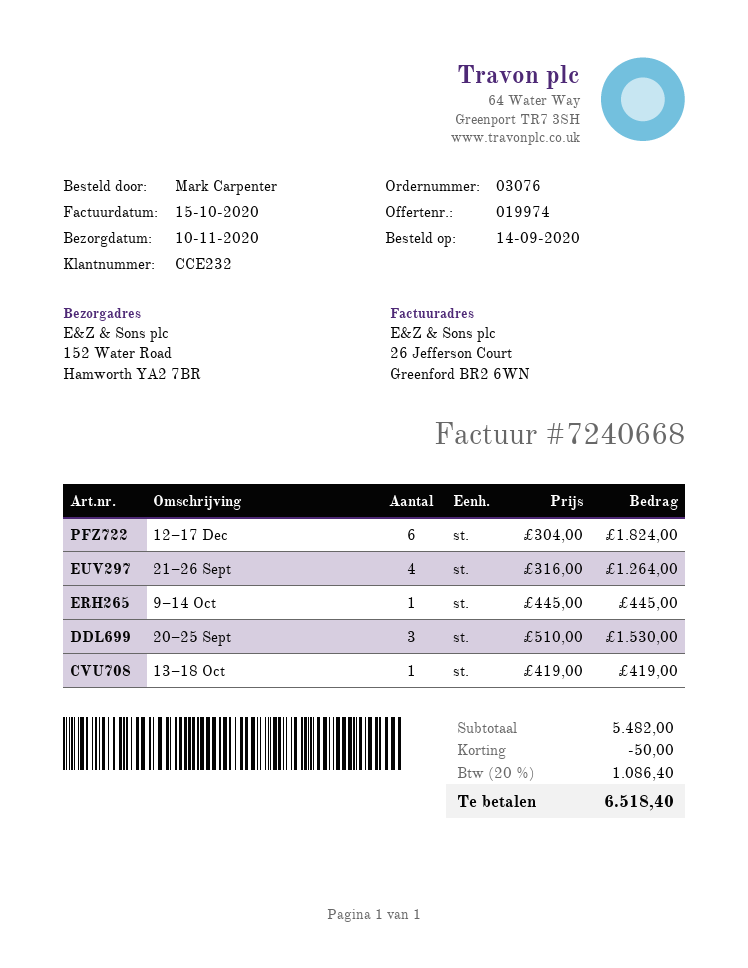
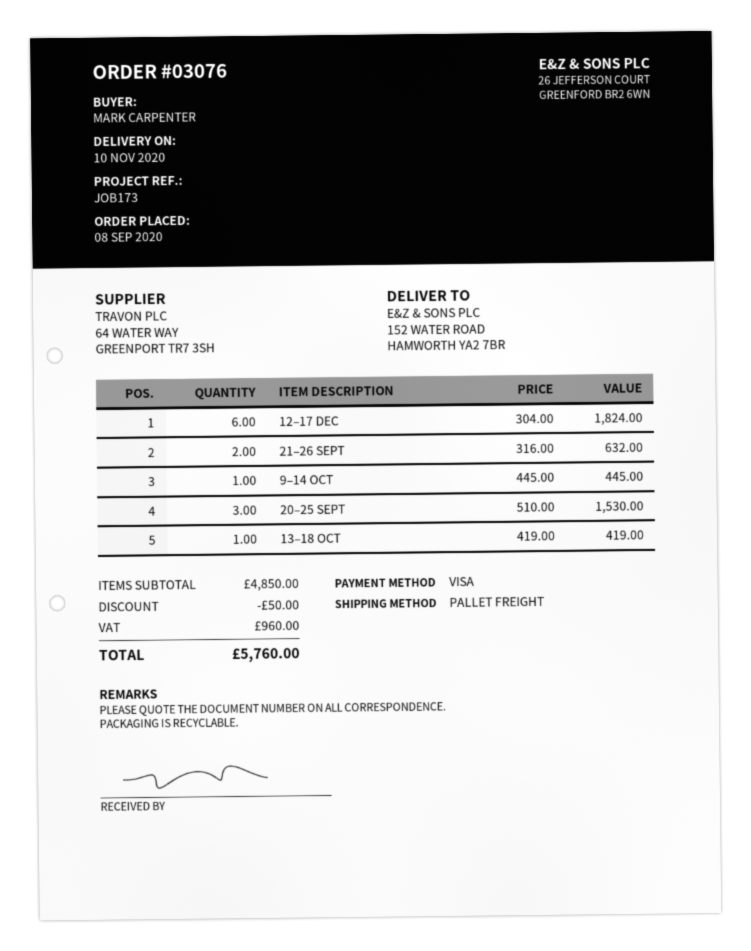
order date: 2020-09-14 -> 2020-09-08
21–26 Sept: 4 x 316.00 = 1264.00 -> 2 x 316.00 = 632.00
subtotal: 5482.00 -> 4850.00
tax: 1086.40 -> 960.00
total: 6518.40 -> 5760.00

